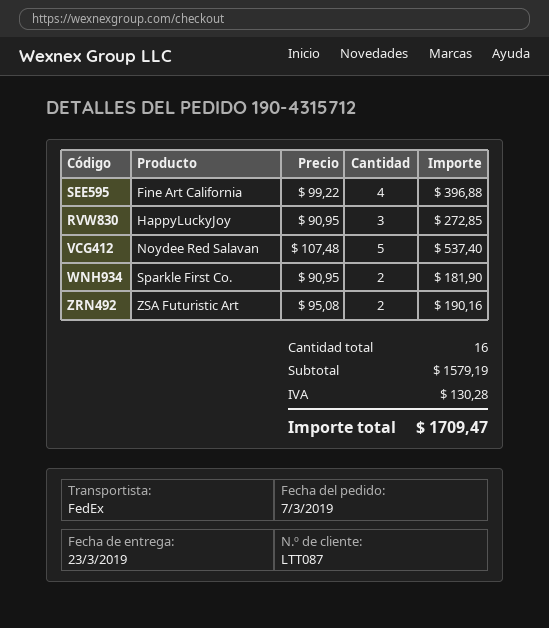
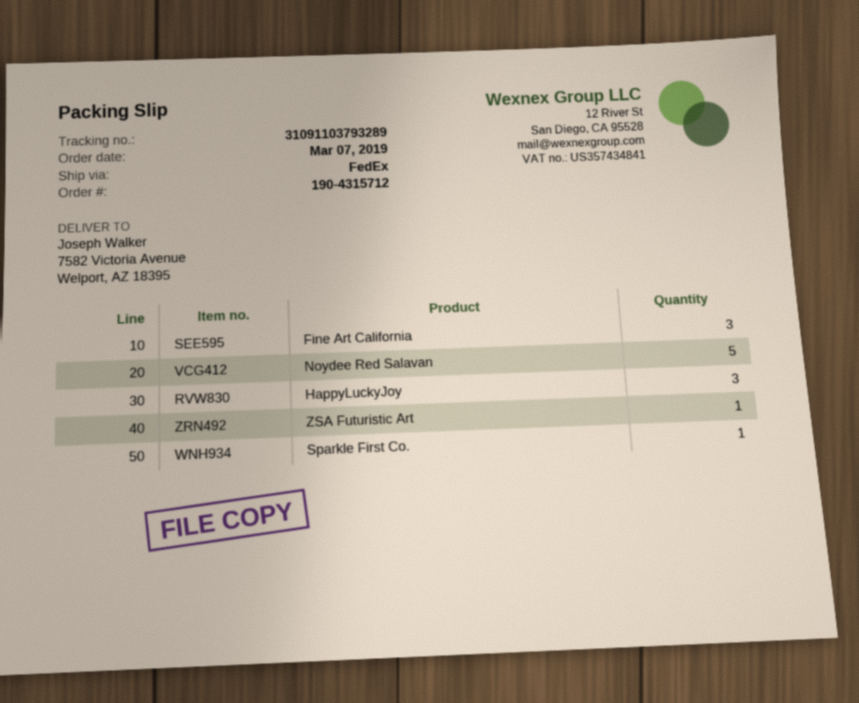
Fine Art California: 4 -> 3
Sparkle First Co.: 2 -> 1
ZSA Futuristic Art: 2 -> 1

